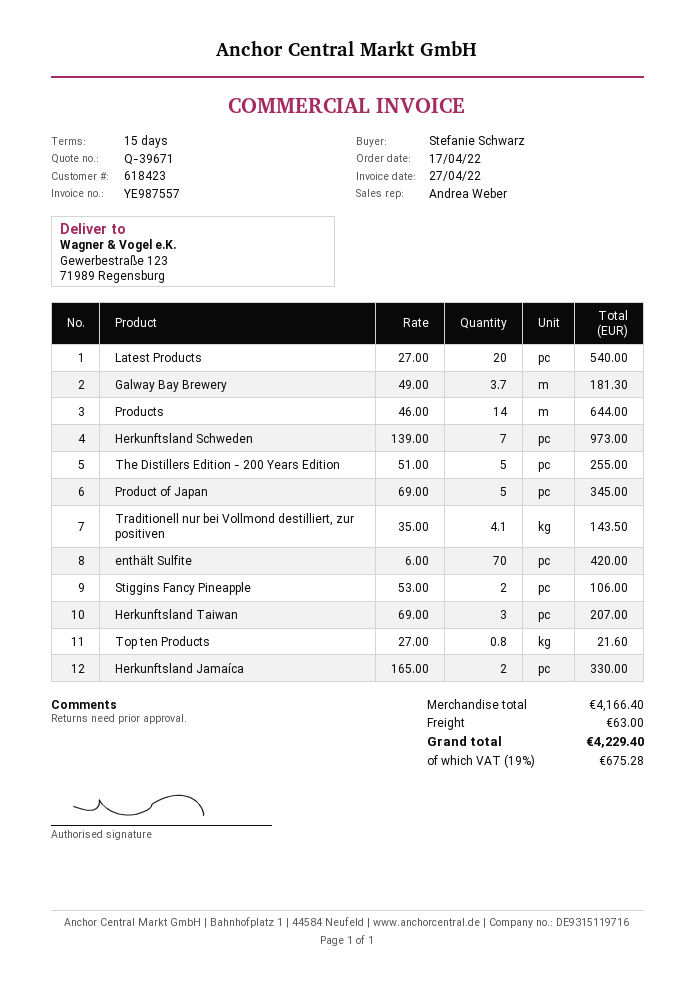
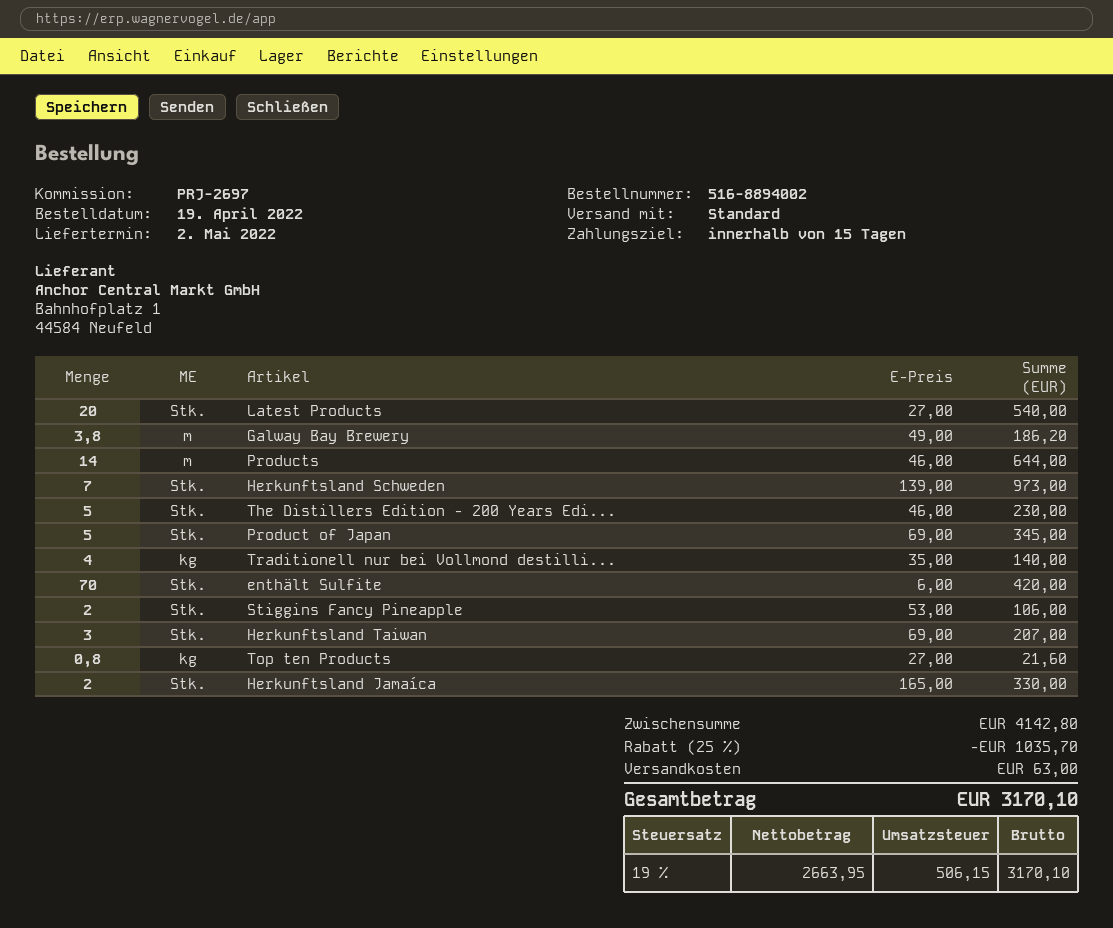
order date: 2022-04-17 -> 2022-04-19
Galway Bay Brewery: 3.7 x 49.00 = 181.30 -> 3.8 x 49.00 = 186.20
The Distillers Edition - 200 Years Edition: 5 x 51.00 = 255.00 -> 5 x 46.00 = 230.00
Traditionell nur bei Vollmond destilliert, zur positiven: 4.1 x 35.00 = 143.50 -> 4 x 35.00 = 140.00
subtotal: 4166.40 -> 4142.80
discount: none -> 25% = 1035.70
tax: 19% = 675.28 -> 19% = 506.15
total: 4229.40 -> 3170.10

